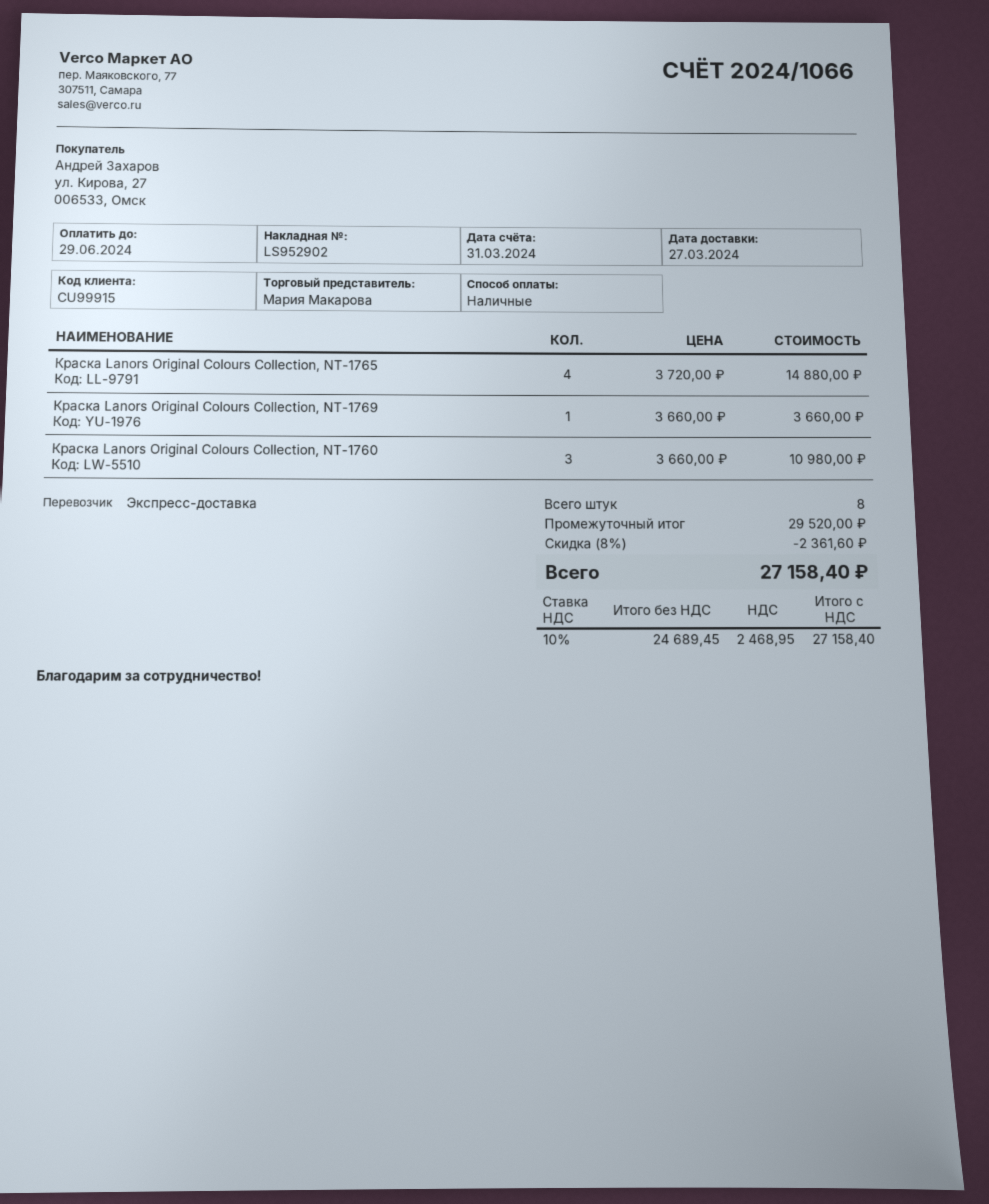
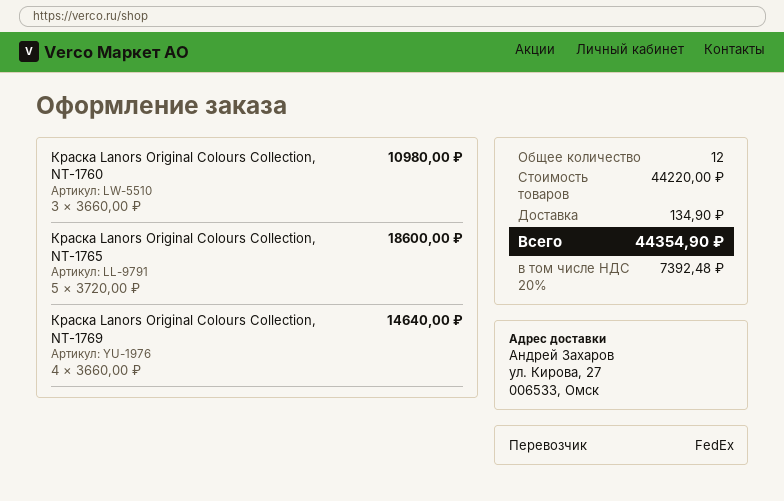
shipping method: express -> FedEx
Краска Lanors Original Colours Collection, NT-1765: 4 x 3720.00 = 14880.00 -> 5 x 3720.00 = 18600.00
Краска Lanors Original Colours Collection, NT-1769: 1 x 3660.00 = 3660.00 -> 4 x 3660.00 = 14640.00
total quantity: 8 -> 12
subtotal: 29520.00 -> 44220.00
discount: 8% = 2361.60 -> none
shipping: none -> 134.90
tax: 10% = 2468.95 -> 20% = 7392.48
total: 27158.40 -> 44354.90

